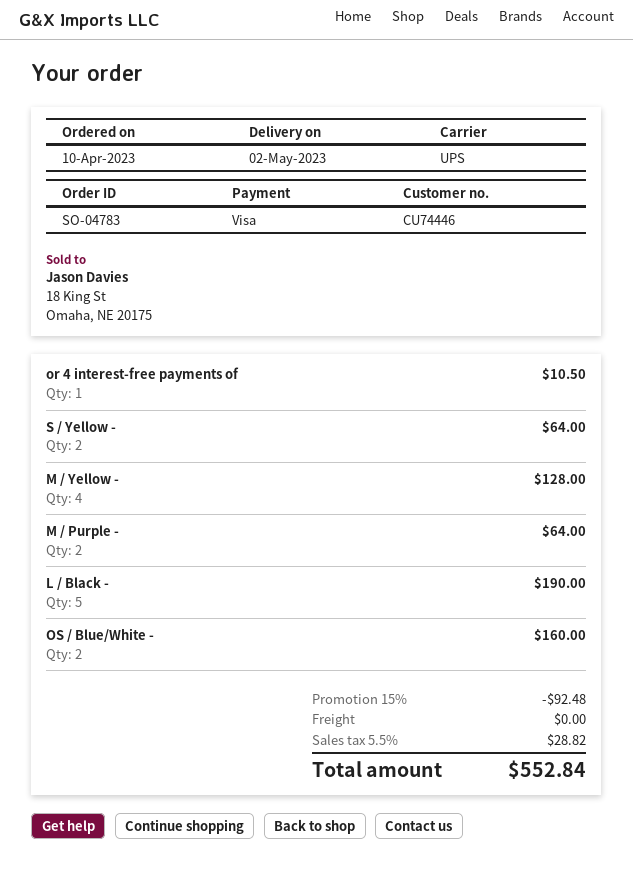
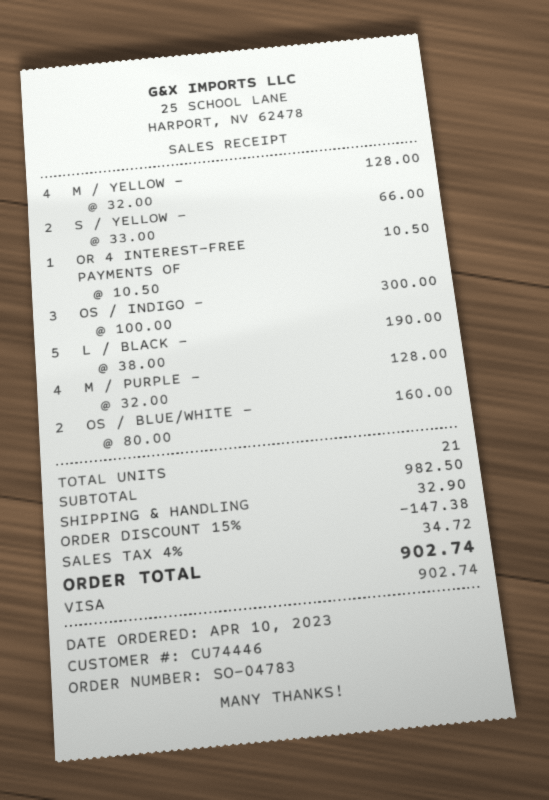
S / Yellow -: 2 for 64.00 -> 2 for 66.00
M / Purple -: 2 for 64.00 -> 4 for 128.00
OS / INDIGO -: none -> 3 for 300.00
discount: 15% = 92.48 -> 15% = 147.38
shipping: 0.00 -> 32.90
tax: 5.5% = 28.82 -> 4% = 34.72
total: 552.84 -> 902.74

